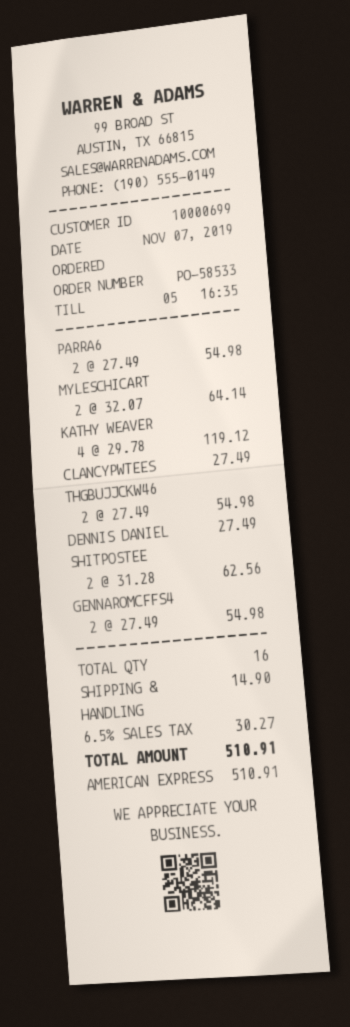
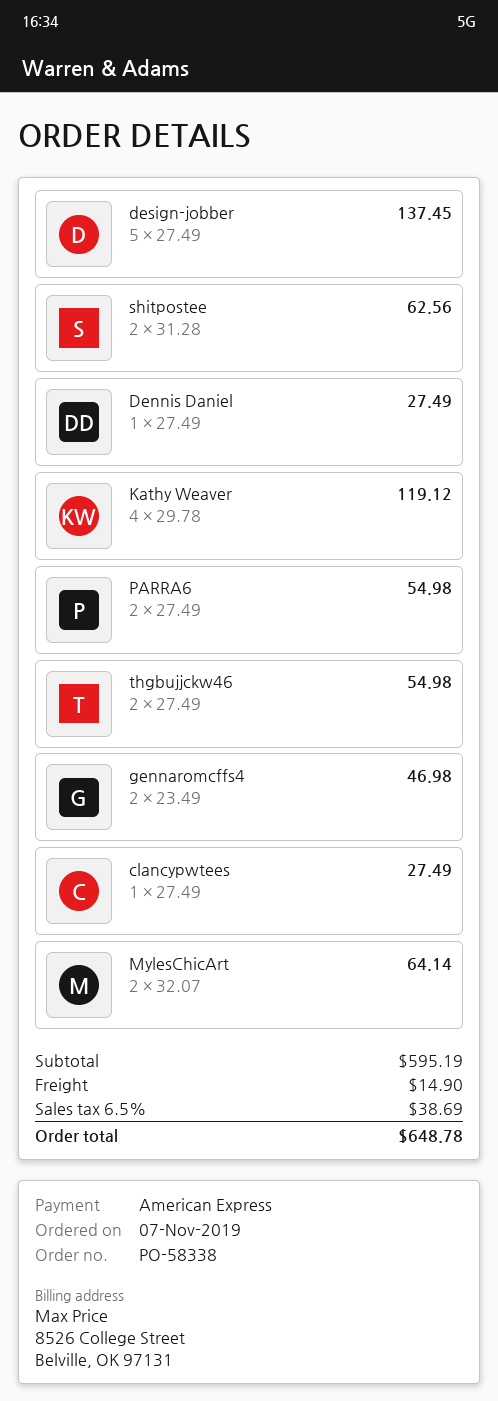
order number: PO-58533 -> PO-58338
GENNAROMCFFS4: 2 x 27.49 = 54.98 -> 2 x 23.49 = 46.98
design-jobber: none -> 5 x 27.49 = 137.45
tax: 6.5% = 30.27 -> 6.5% = 38.69
total: 510.91 -> 648.78

